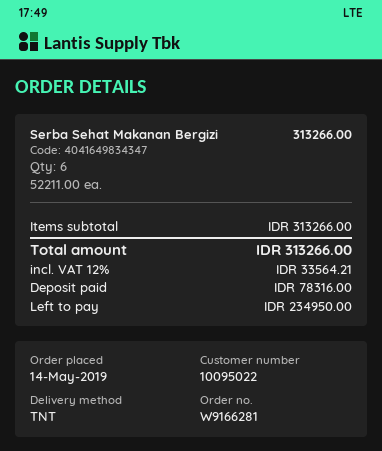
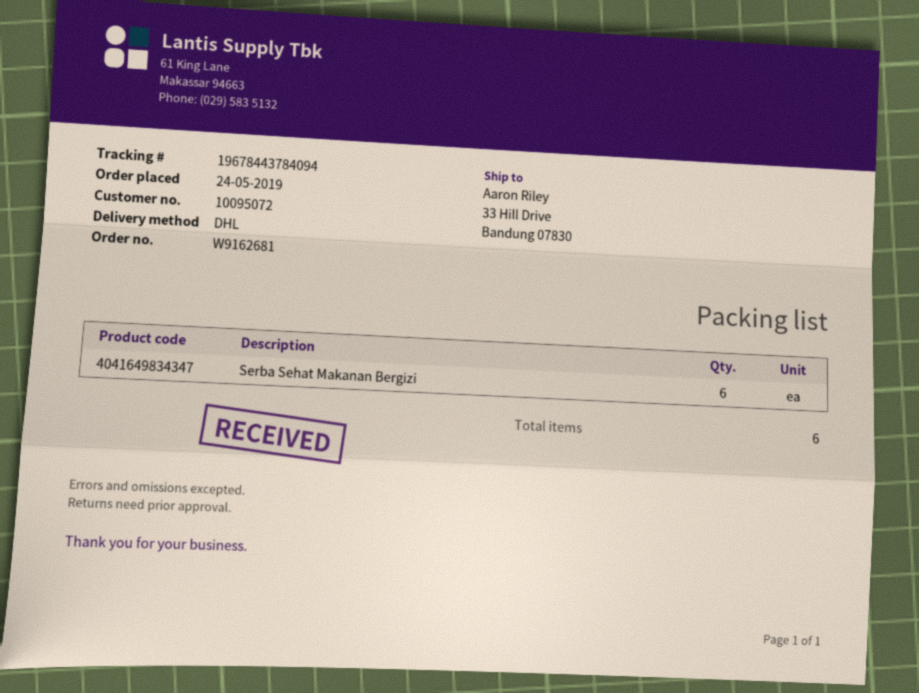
order number: W9166281 -> W9162681
order date: 2019-05-14 -> 2019-05-24
customer number: 10095022 -> 10095072
shipping method: TNT -> DHL

